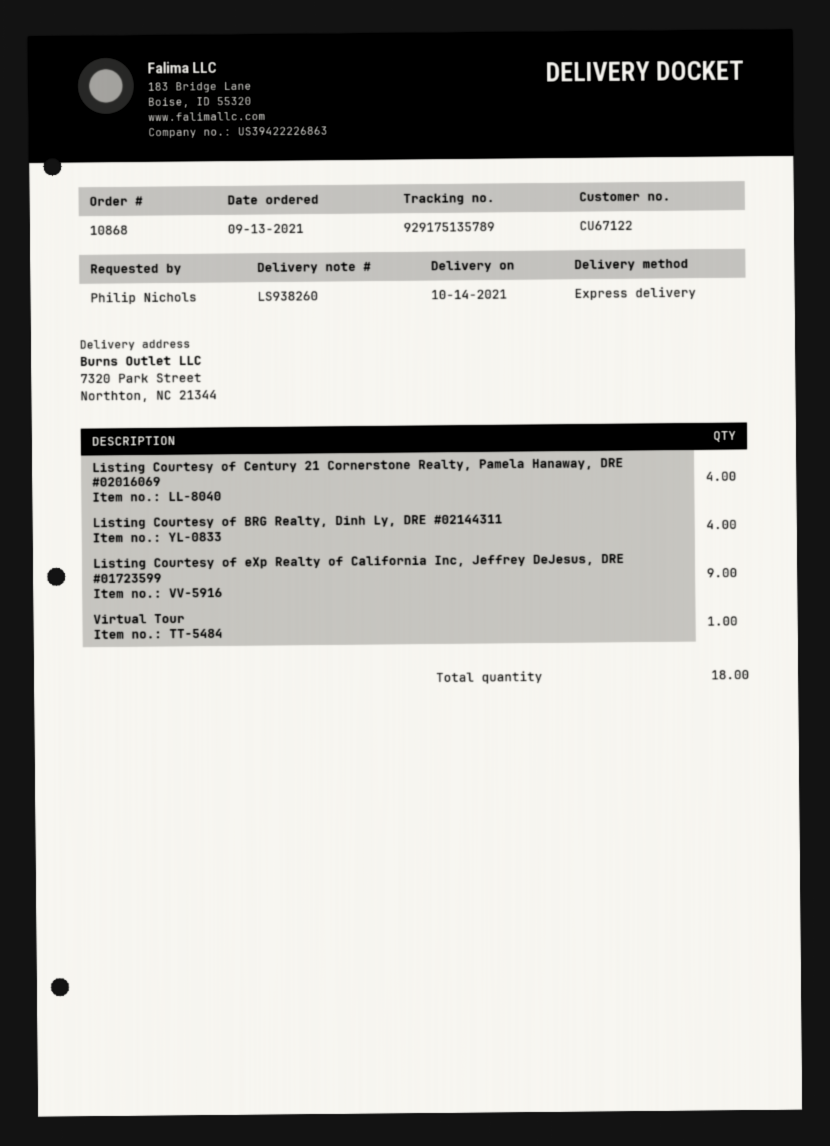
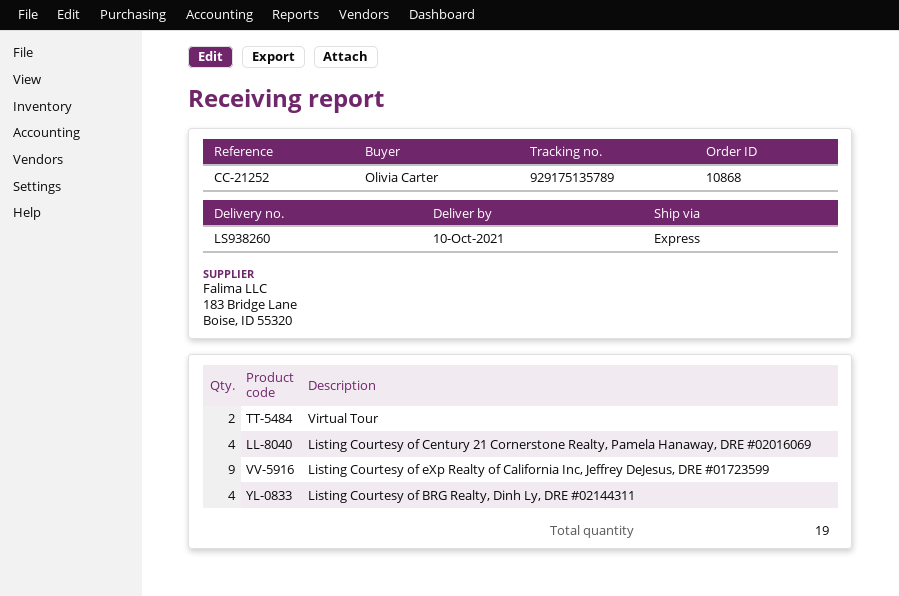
delivery date: 2021-10-14 -> 2021-10-10
ordered by: Philip Nichols -> Olivia Carter
Virtual Tour: 1 -> 2
total quantity: 18 -> 19

